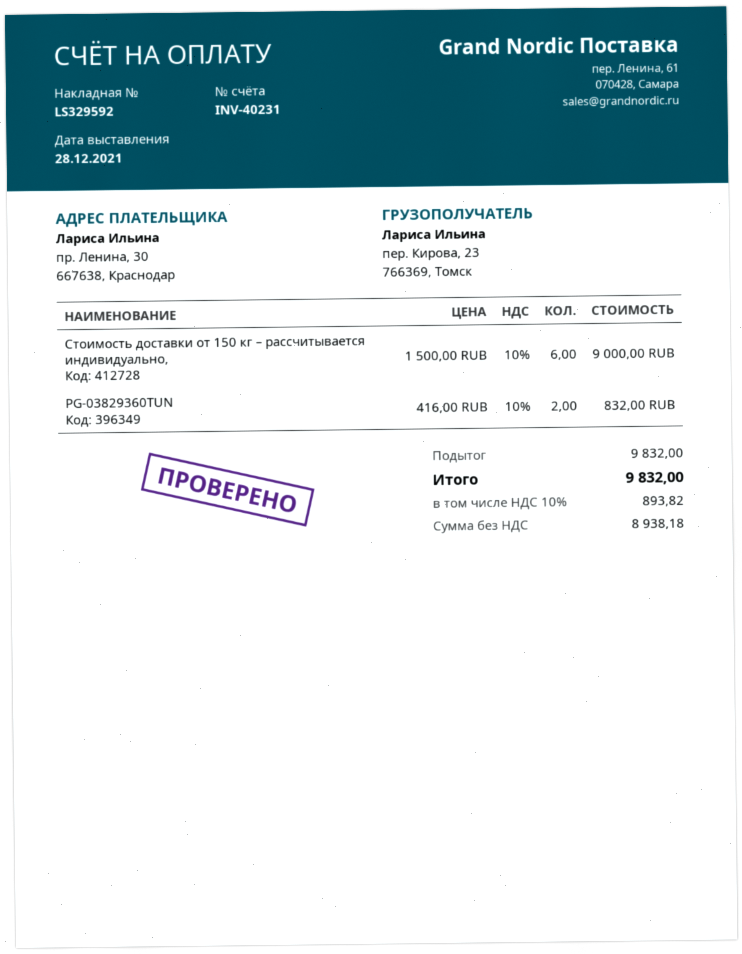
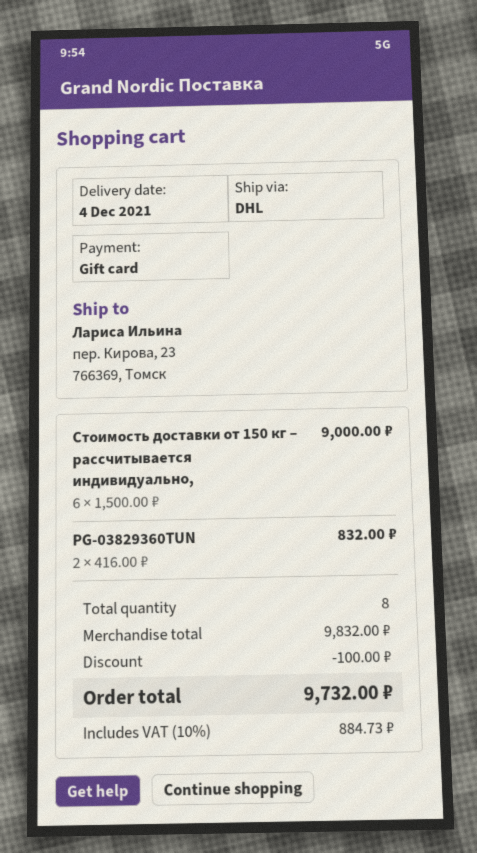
discount: none -> 100.00
tax: 10% = 893.82 -> 10% = 884.73
total: 9832.00 -> 9732.00

